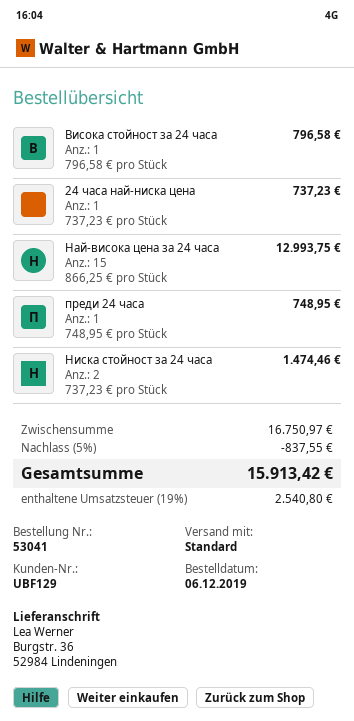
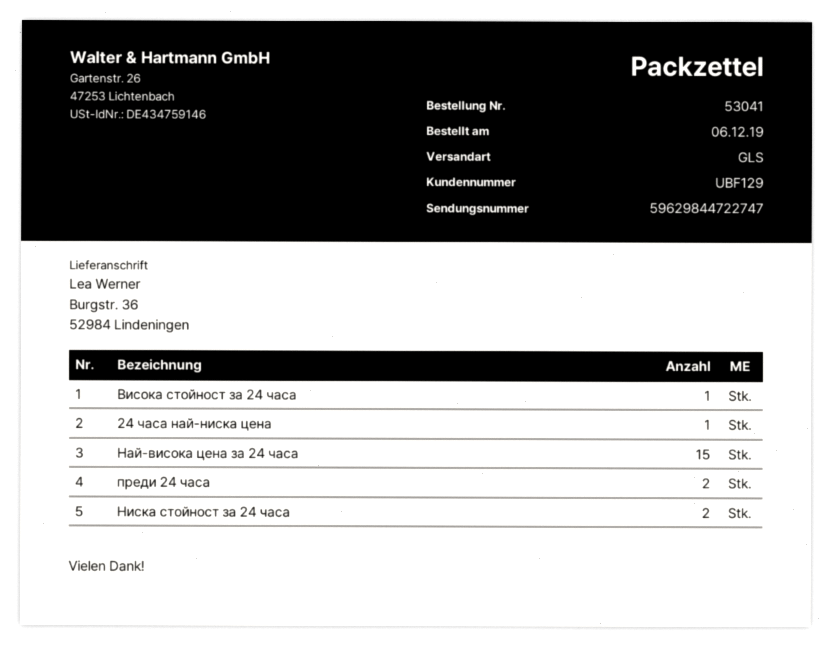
shipping method: standard -> GLS
преди 24 часа: 1 -> 2

